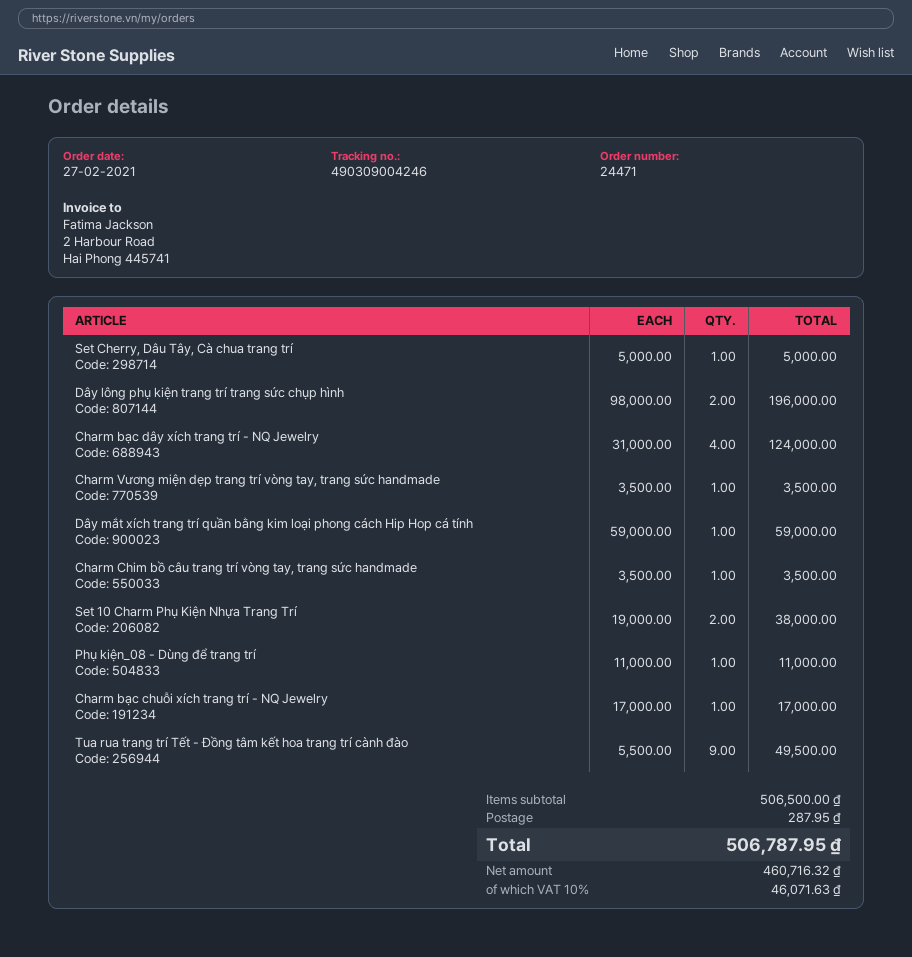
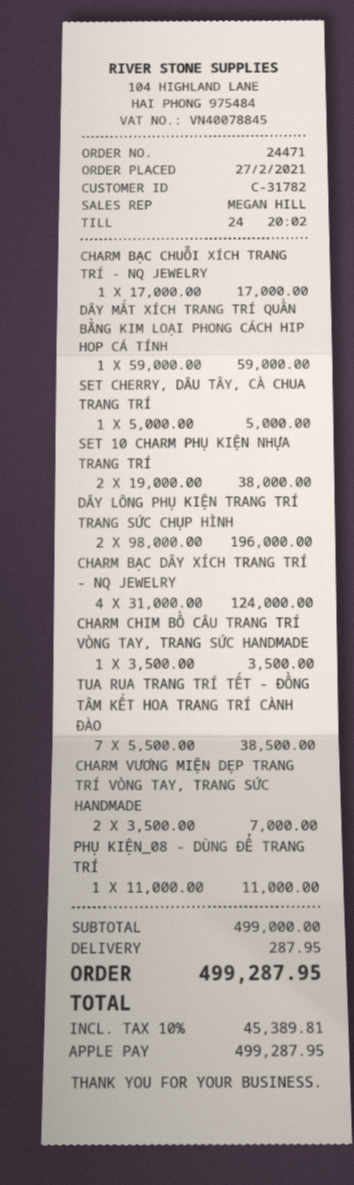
Charm Vương miện dẹp trang trí vòng tay, trang sức handmade: 1 x 3500.00 = 3500.00 -> 2 x 3500.00 = 7000.00
Tua rua trang trí Tết - Đồng tâm kết hoa trang trí cành đào: 9 x 5500.00 = 49500.00 -> 7 x 5500.00 = 38500.00
subtotal: 506500.00 -> 499000.00
tax: 10% = 46071.63 -> 10% = 45389.81
total: 506787.95 -> 499287.95

